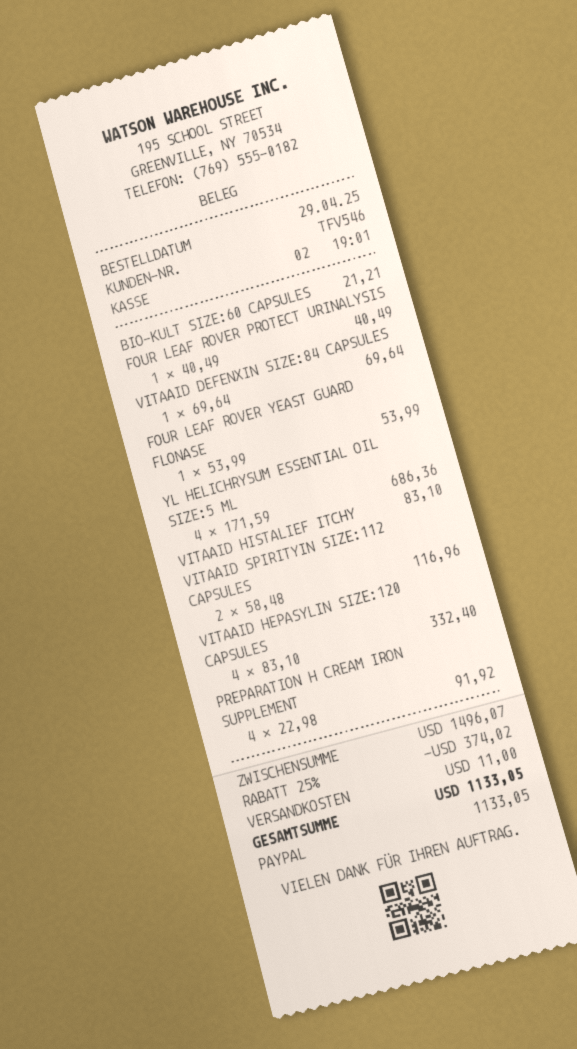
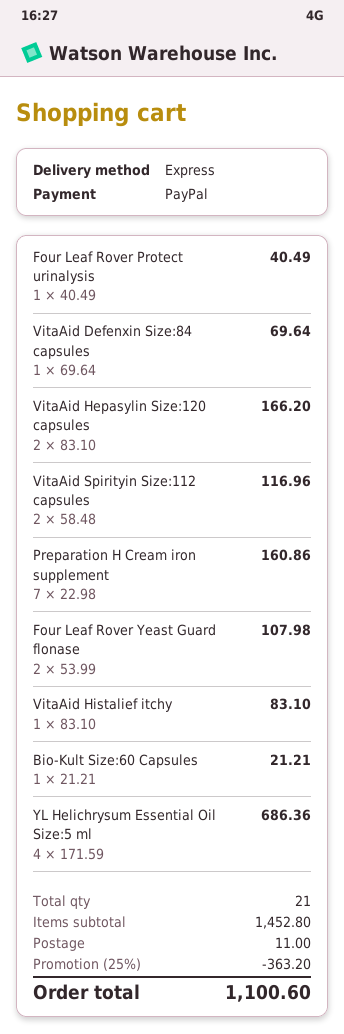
FOUR LEAF ROVER YEAST GUARD FLONASE: 1 x 53.99 = 53.99 -> 2 x 53.99 = 107.98
VITAAID HEPASYLIN SIZE:120 CAPSULES: 4 x 83.10 = 332.40 -> 2 x 83.10 = 166.20
PREPARATION H CREAM IRON SUPPLEMENT: 4 x 22.98 = 91.92 -> 7 x 22.98 = 160.86
subtotal: 1496.07 -> 1452.80
discount: 25% = 374.02 -> 25% = 363.20
total: 1133.05 -> 1100.60

